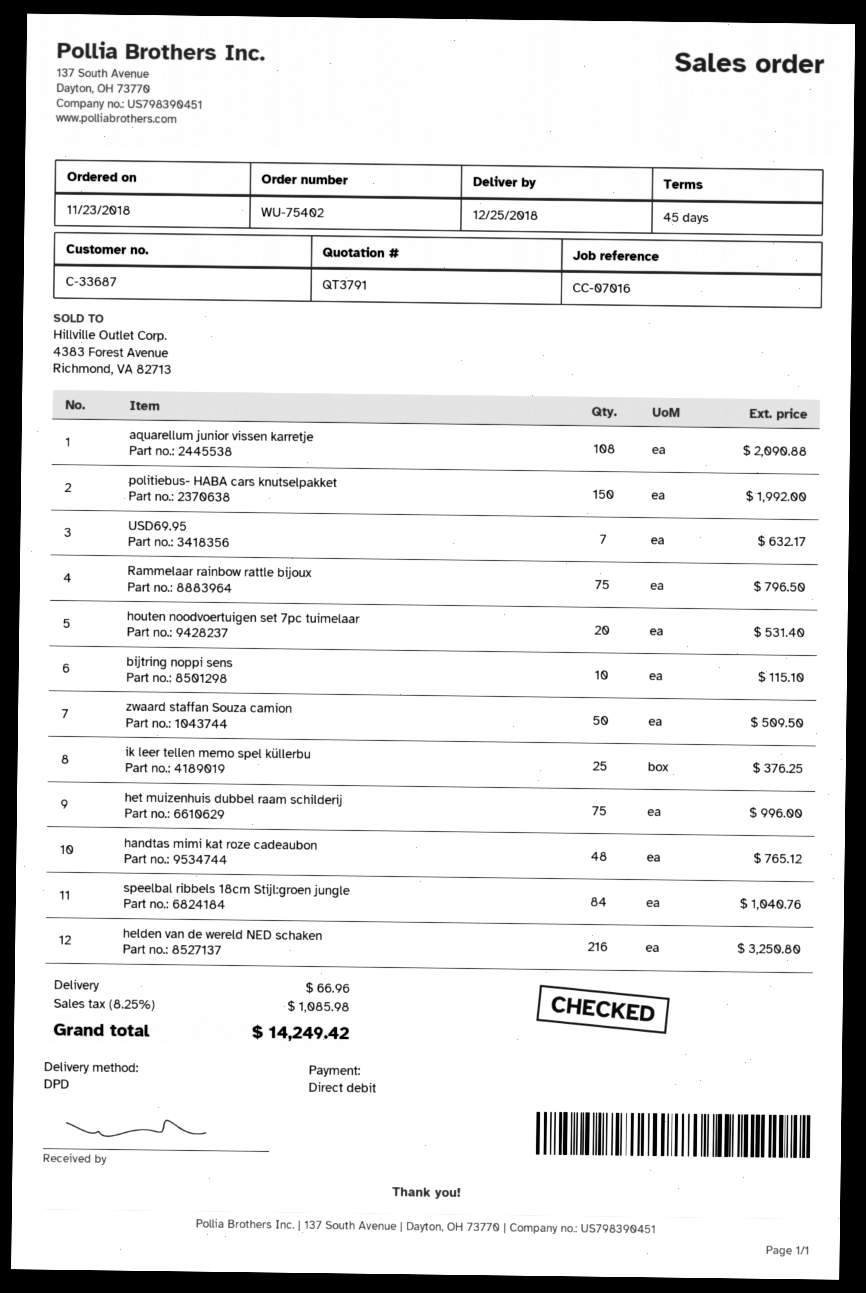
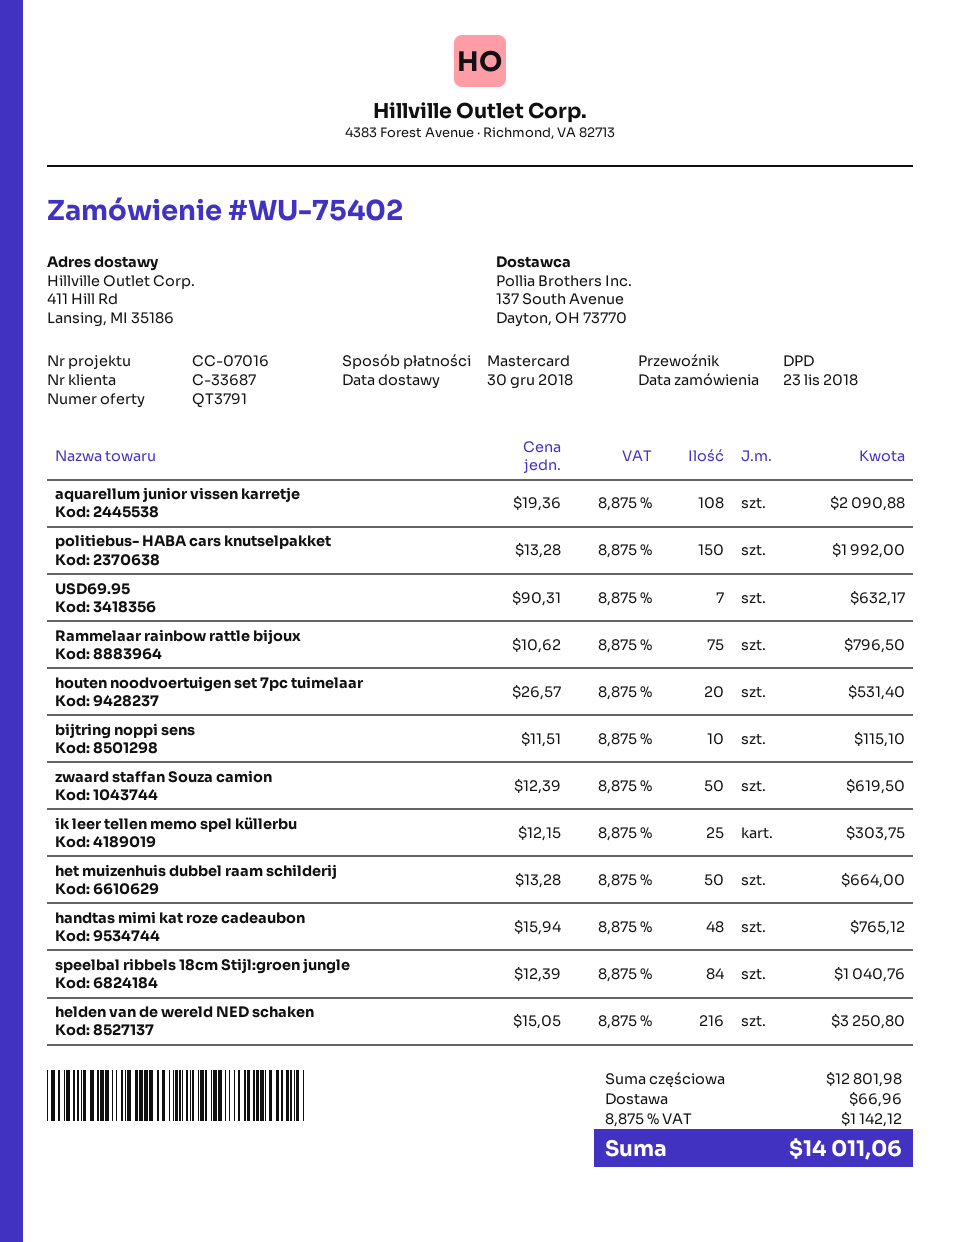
delivery date: 2018-12-25 -> 2018-12-30
payment method: direct debit -> Mastercard
zwaard staffan Souza camion: 50 for 509.50 -> 50 for 619.50
ik leer tellen memo spel küllerbu: 25 for 376.25 -> 25 for 303.75
het muizenhuis dubbel raam schilderij: 75 for 996.00 -> 50 for 664.00
tax: 8.25% = 1085.98 -> 8.875% = 1142.12
total: 14249.42 -> 14011.06

